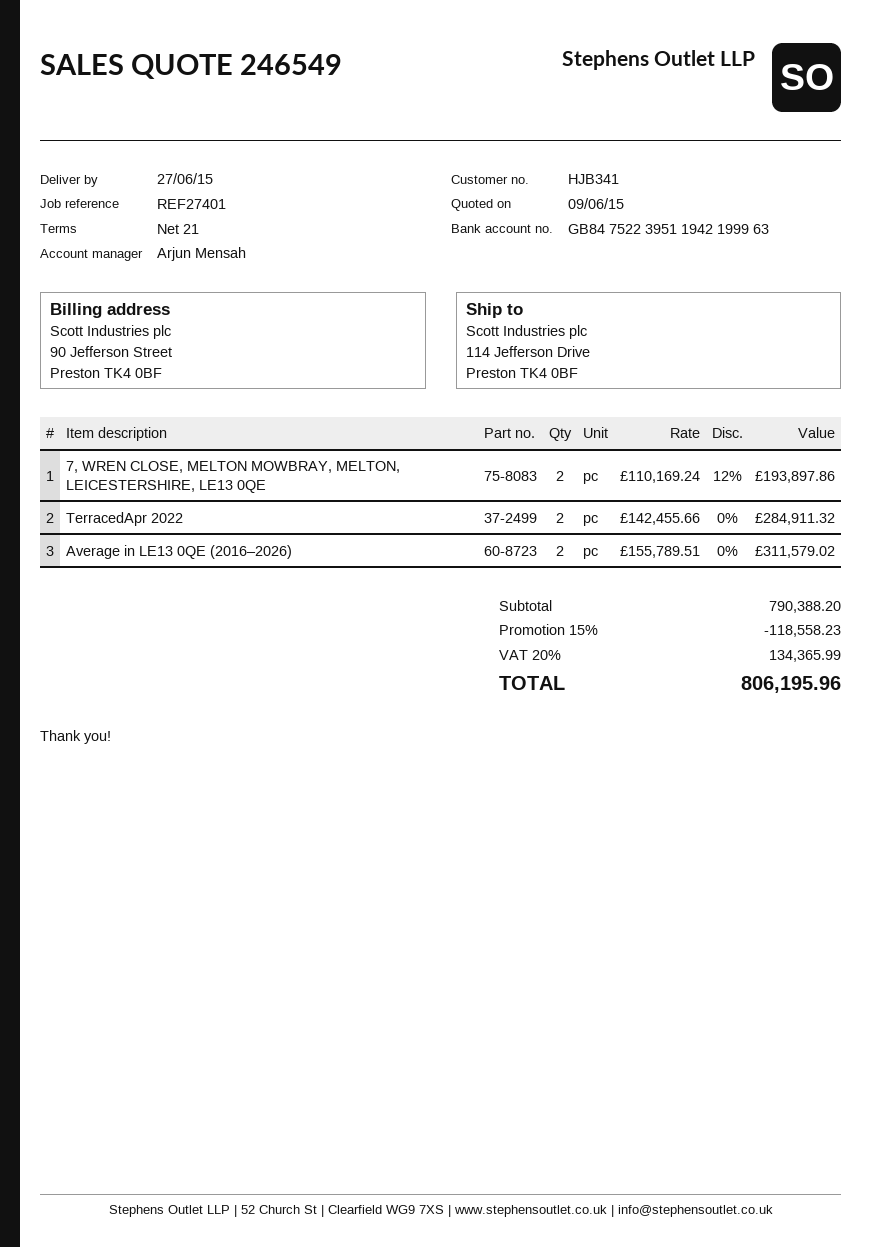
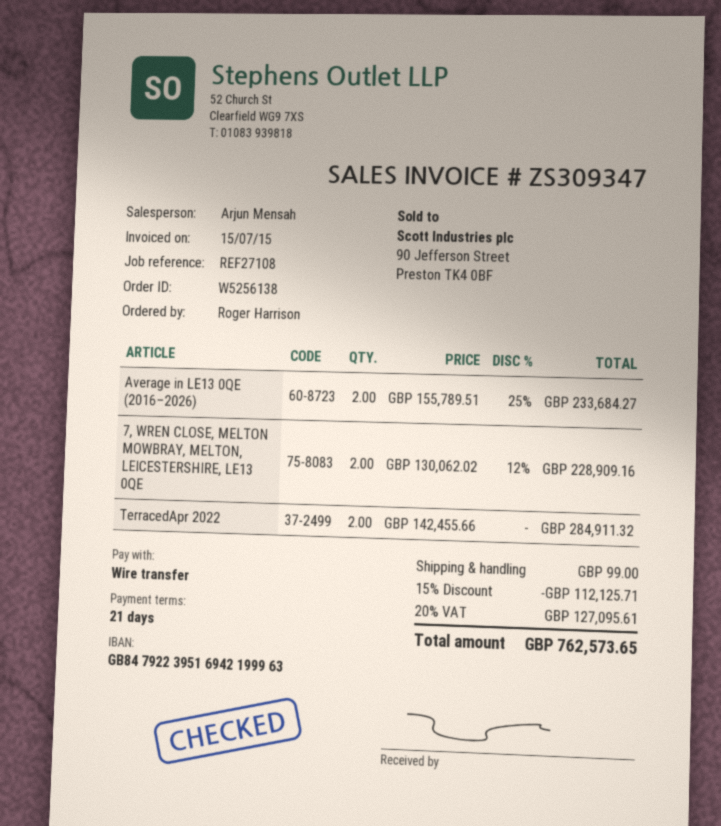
reference: REF27401 -> REF27108
bank account: GB84752239511942199963 -> GB84792239516942199963
7, WREN CLOSE, MELTON MOWBRAY, MELTON, LEICESTERSHIRE, LE13 0QE: 2 x 110169.24 - 12% = 193897.86 -> 2 x 130062.02 - 12% = 228909.16
Average in LE13 0QE (2016–2026): 2 x 155789.51 = 311579.02 -> 2 x 155789.51 - 25% = 233684.27
discount: 15% = 118558.23 -> 15% = 112125.71
shipping: none -> 99.00
tax: 20% = 134365.99 -> 20% = 127095.61
total: 806195.96 -> 762573.65

